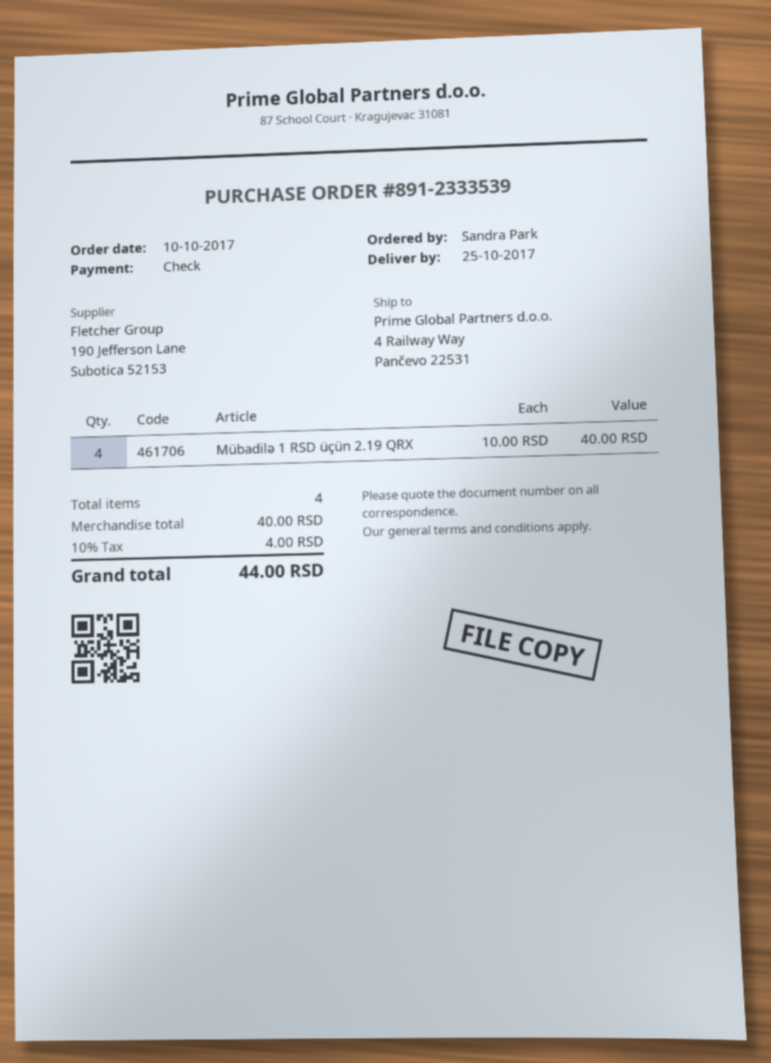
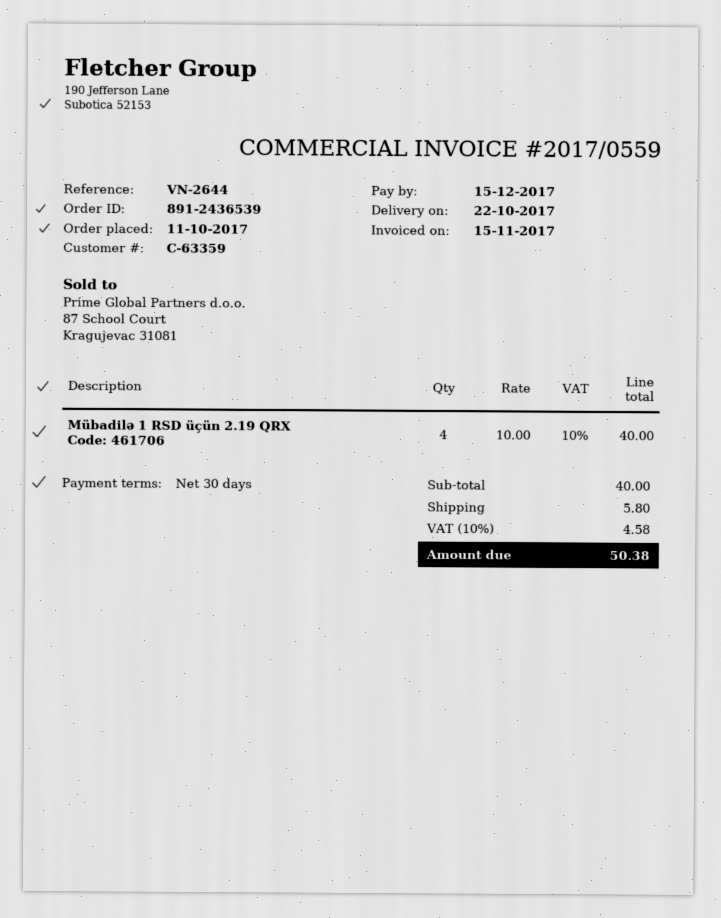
order number: 891-2333539 -> 891-2436539
order date: 2017-10-10 -> 2017-10-11
delivery date: 2017-10-25 -> 2017-10-22
shipping: none -> 5.80
tax: 10% = 4.00 -> 10% = 4.58
total: 44.00 -> 50.38

